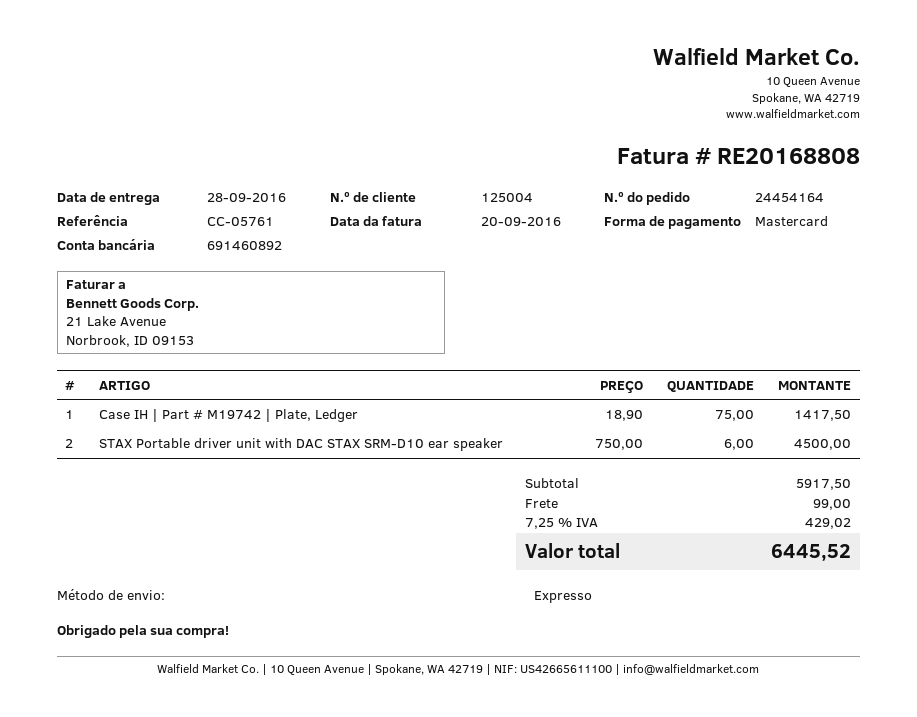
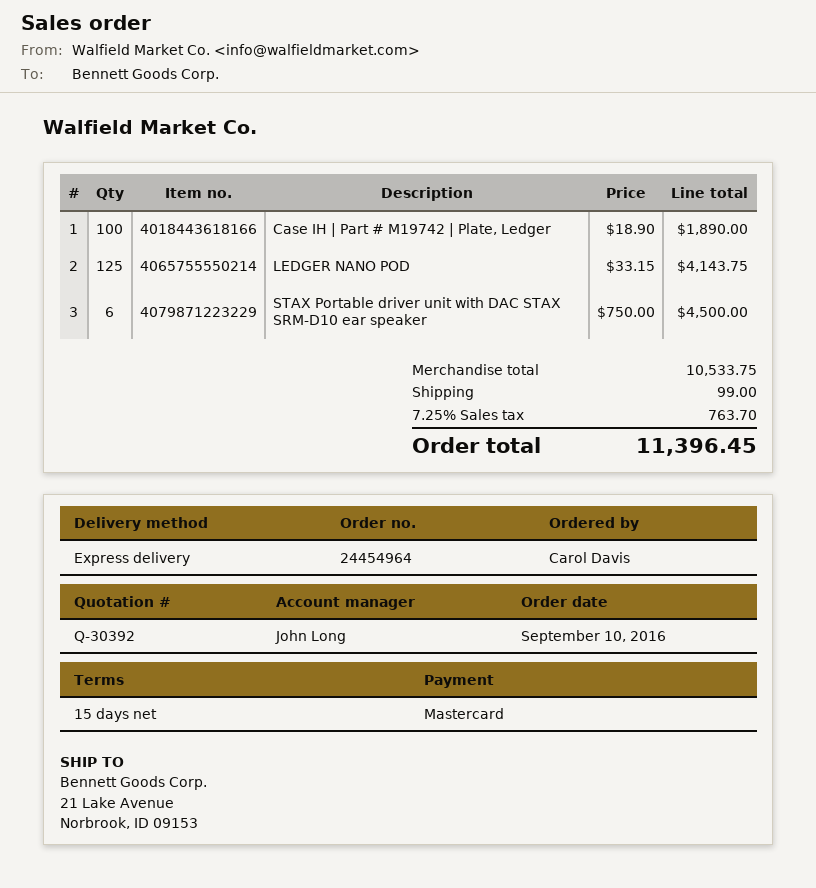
order number: 24454164 -> 24454964
Case IH | Part # M19742 | Plate, Ledger: 75 x 18.90 = 1417.50 -> 100 x 18.90 = 1890.00
LEDGER NANO POD: none -> 125 x 33.15 = 4143.75
subtotal: 5917.50 -> 10533.75
tax: 7.25% = 429.02 -> 7.25% = 763.70
total: 6445.52 -> 11396.45

